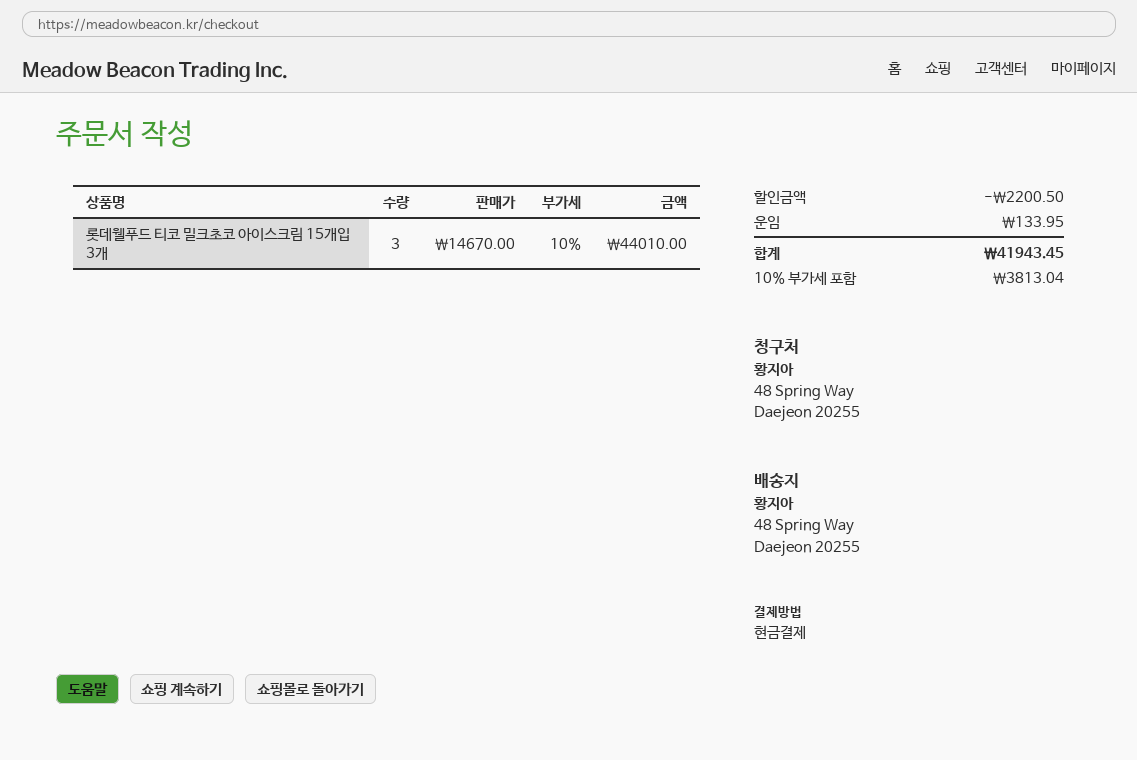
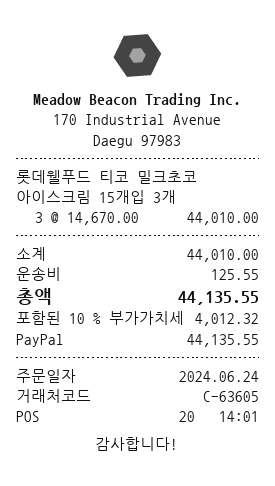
payment method: cash -> PayPal
discount: 2200.50 -> none
shipping: 133.95 -> 125.55
tax: 10% = 3813.04 -> 10% = 4012.32
total: 41943.45 -> 44135.55

